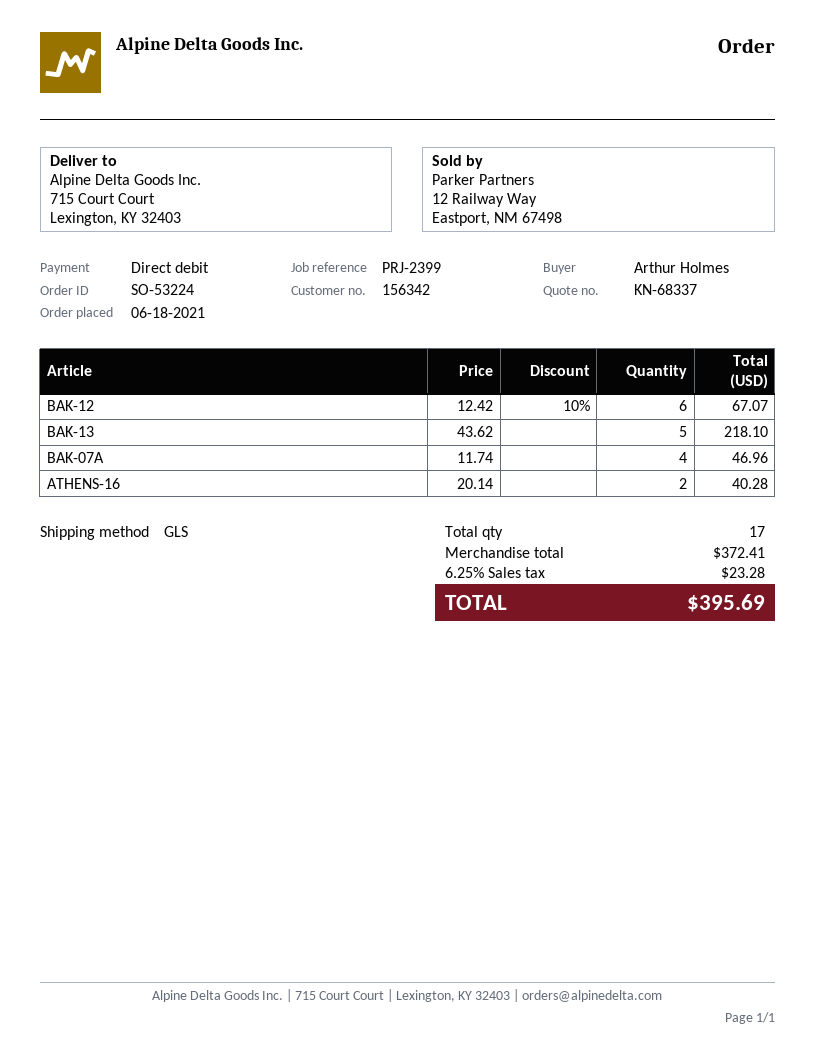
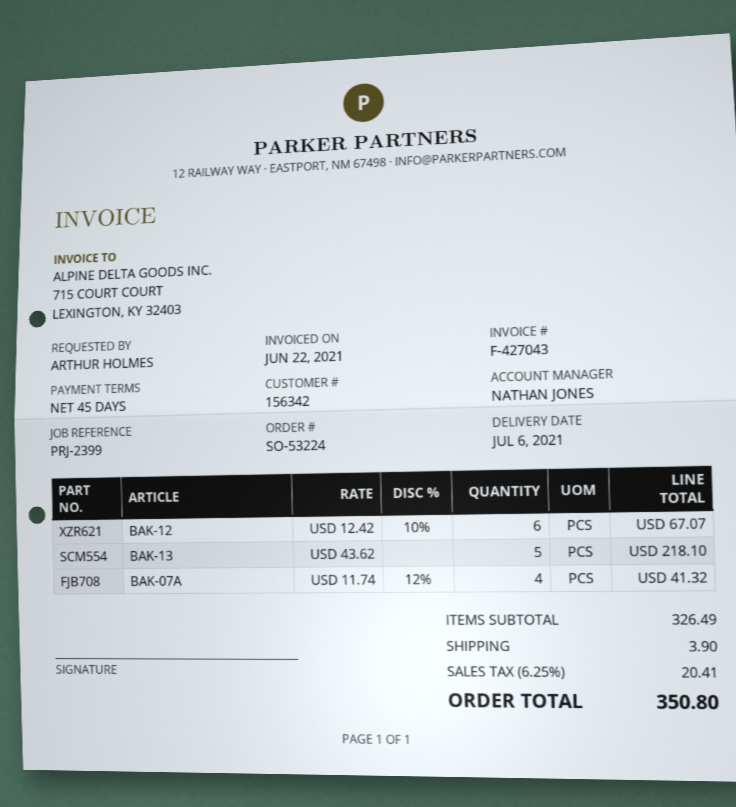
BAK-07A: 4 x 11.74 = 46.96 -> 4 x 11.74 - 12% = 41.32
ATHENS-16: 2 x 20.14 = 40.28 -> none
subtotal: 372.41 -> 326.49
shipping: none -> 3.90
tax: 6.25% = 23.28 -> 6.25% = 20.41
total: 395.69 -> 350.80

